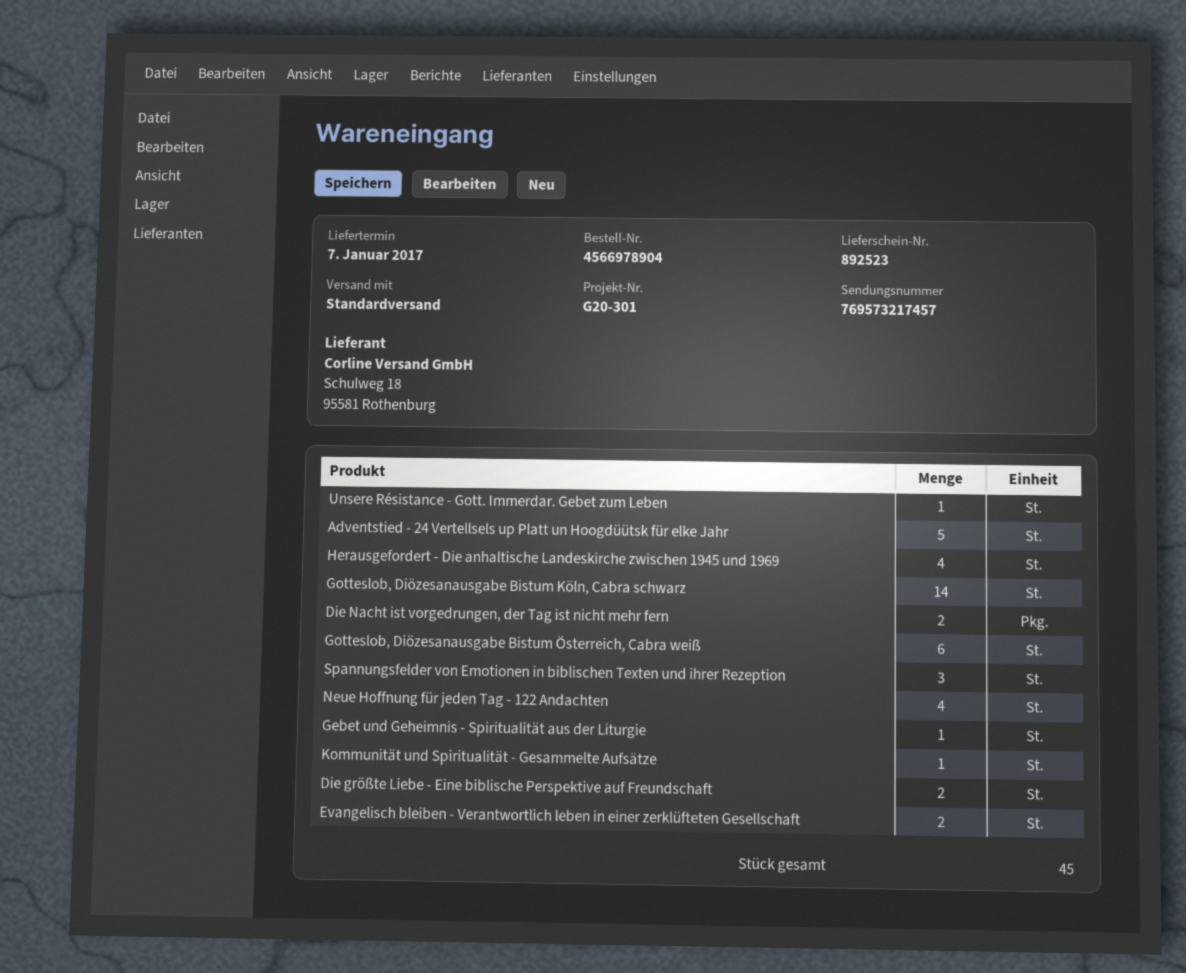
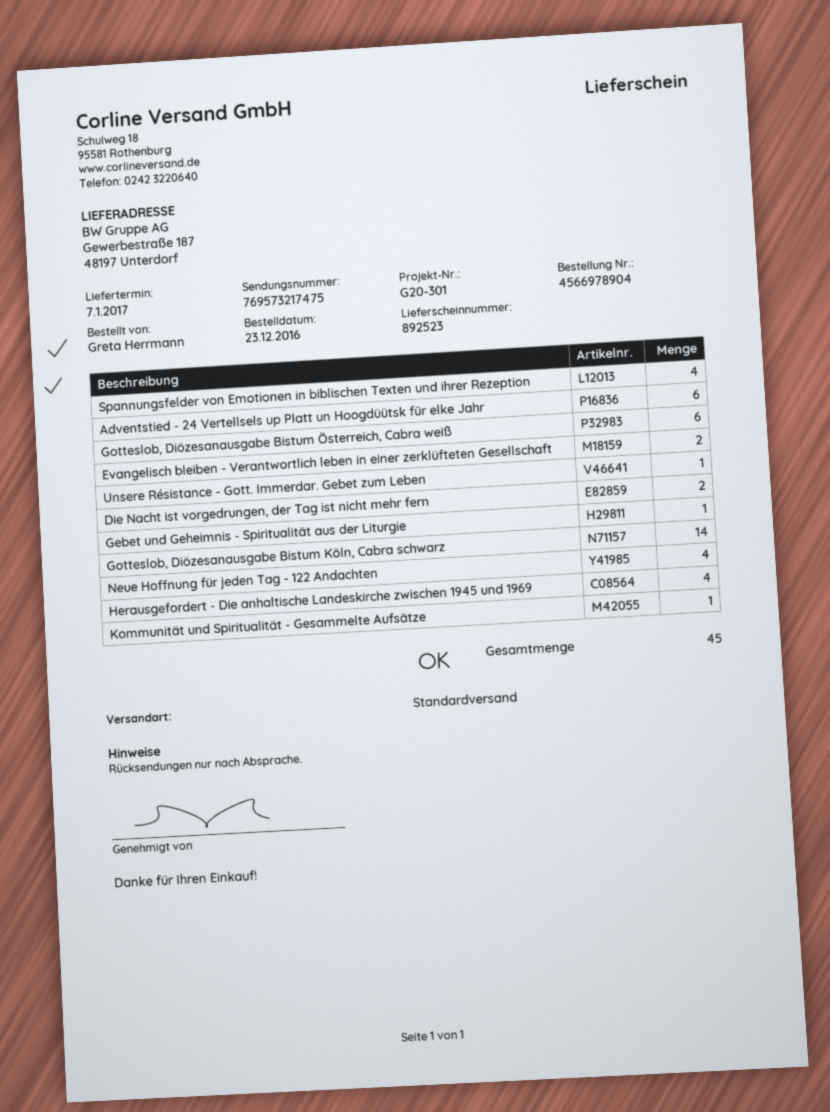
tracking number: 769573217457 -> 769573217475
Adventstied - 24 Vertellsels up Platt un Hoogdüütsk für elke Jahr: 5 -> 6
Spannungsfelder von Emotionen in biblischen Texten und ihrer Rezeption: 3 -> 4
Die größte Liebe - Eine biblische Perspektive auf Freundschaft: 2 -> none

